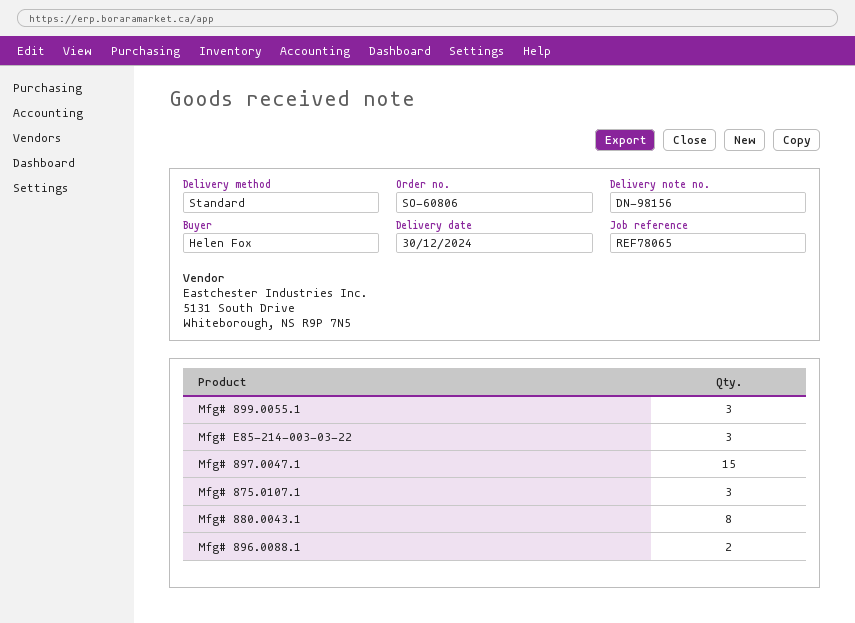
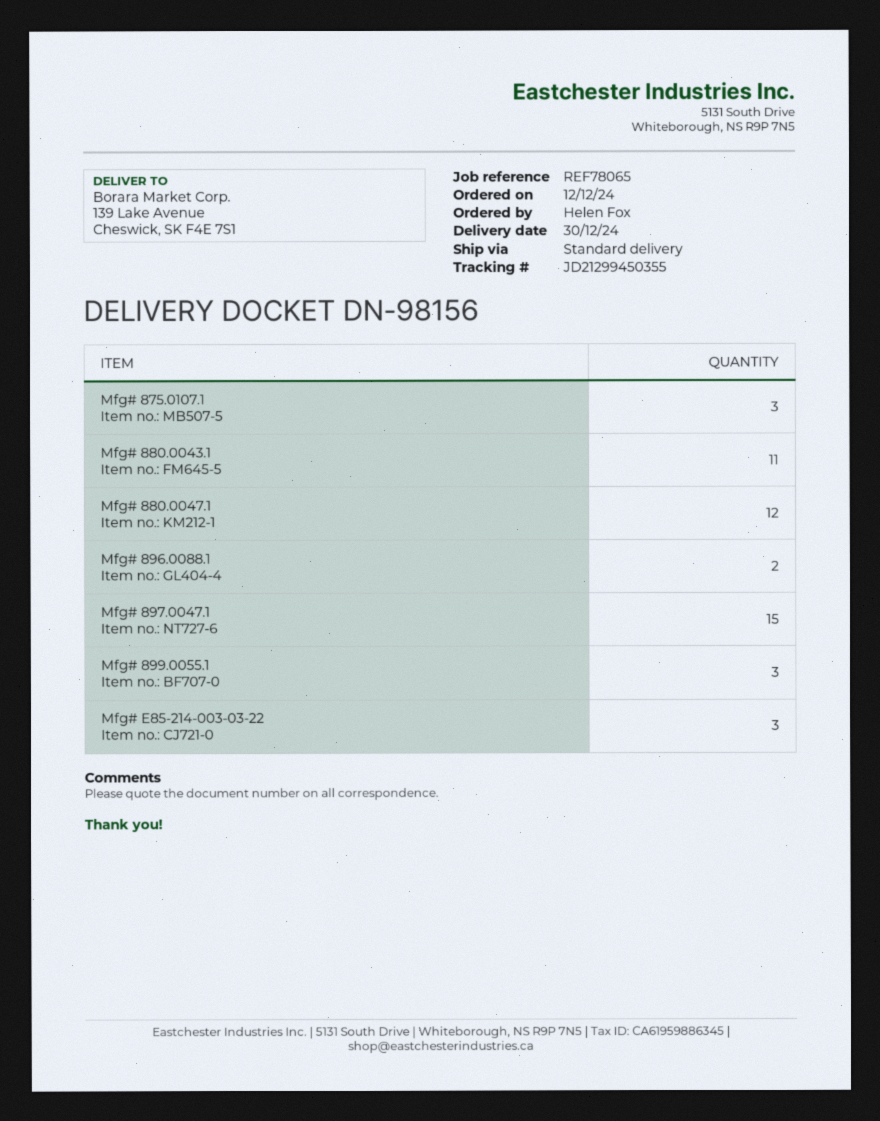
Mfg# 880.0043.1: 8 -> 11
Mfg# 880.0047.1: none -> 12

